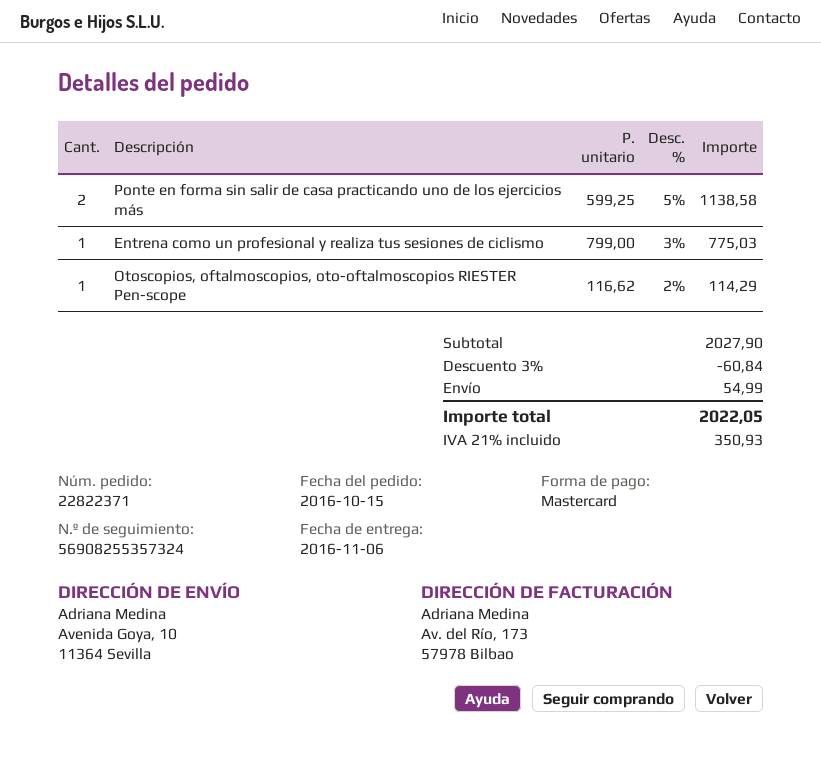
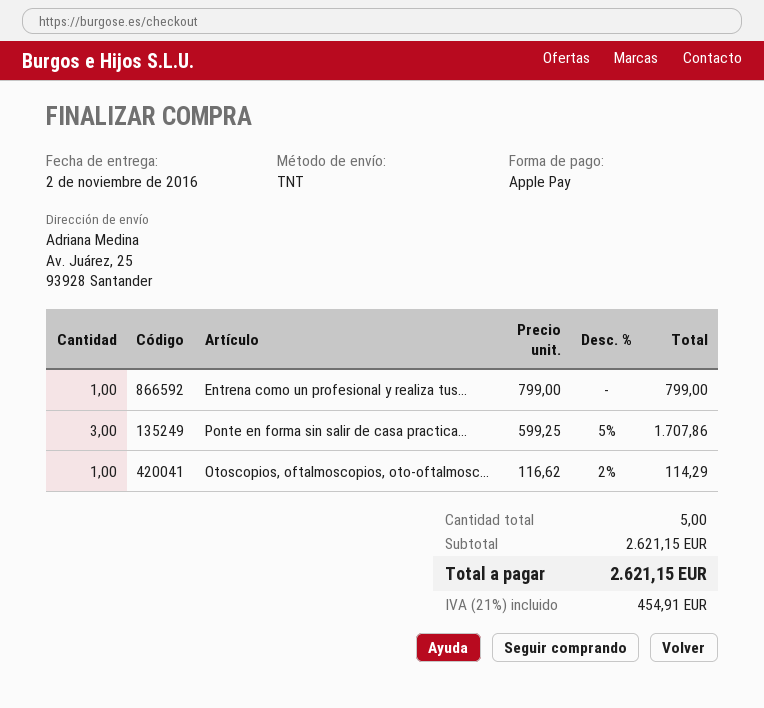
delivery date: 2016-11-06 -> 2016-11-02
payment method: Mastercard -> Apple Pay
ship to: Avenida Goya, 10, 11364 Sevilla -> Av. Juárez, 25, 93928 Santander
Ponte en forma sin salir de casa practicando uno de los ejercicios más: 2 x 599.25 - 5% = 1138.58 -> 3 x 599.25 - 5% = 1707.86
Entrena como un profesional y realiza tus sesiones de ciclismo: 1 x 799.00 - 3% = 775.03 -> 1 x 799.00 = 799.00
subtotal: 2027.90 -> 2621.15
discount: 3% = 60.84 -> none
shipping: 54.99 -> none
tax: 21% = 350.93 -> 21% = 454.91
total: 2022.05 -> 2621.15

